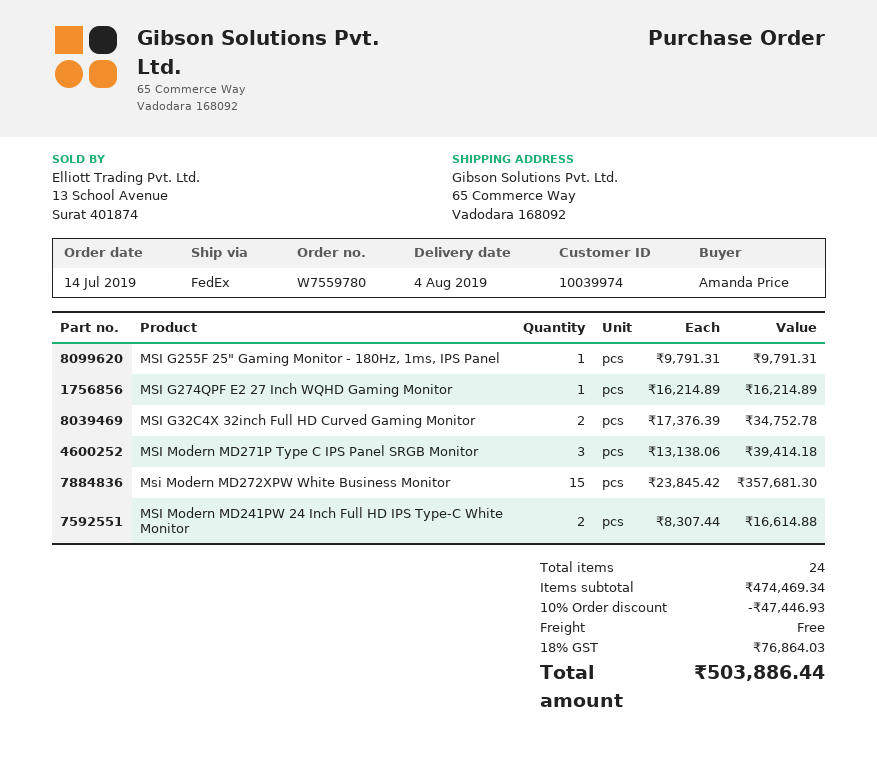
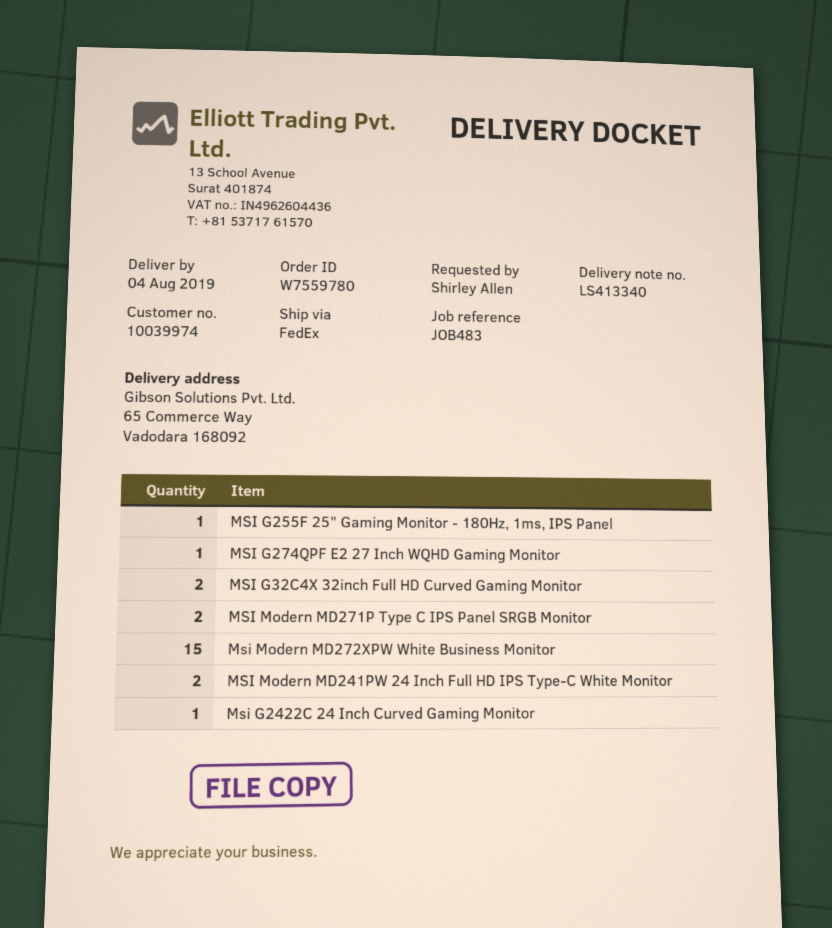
ordered by: Amanda Price -> Shirley Allen
MSI Modern MD271P Type C IPS Panel SRGB Monitor: 3 -> 2
Msi G2422C 24 Inch Curved Gaming Monitor: none -> 1

